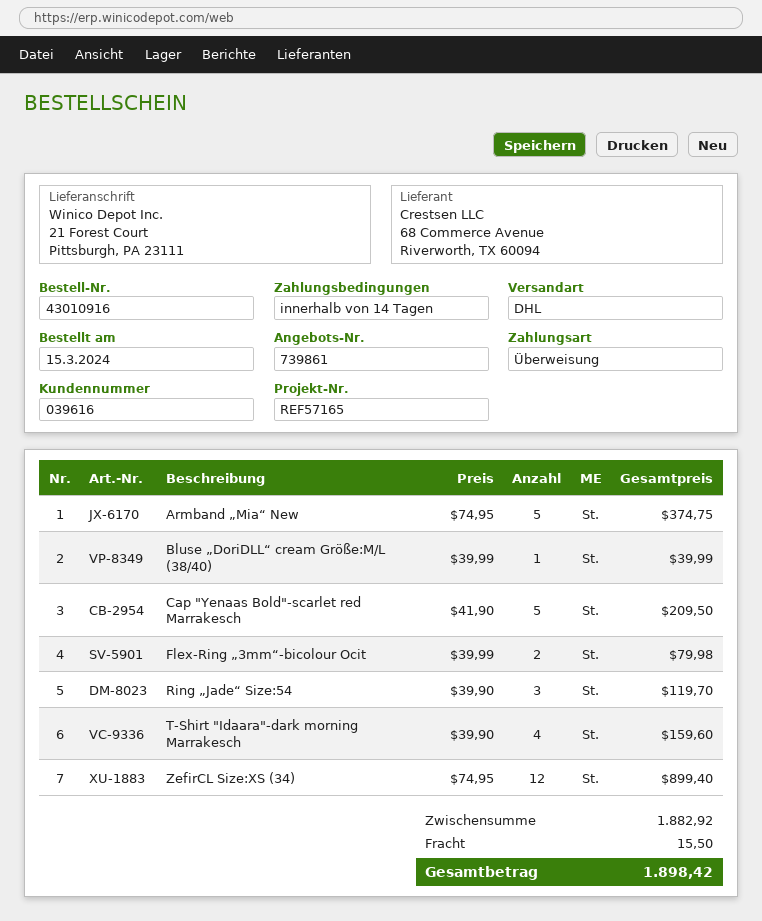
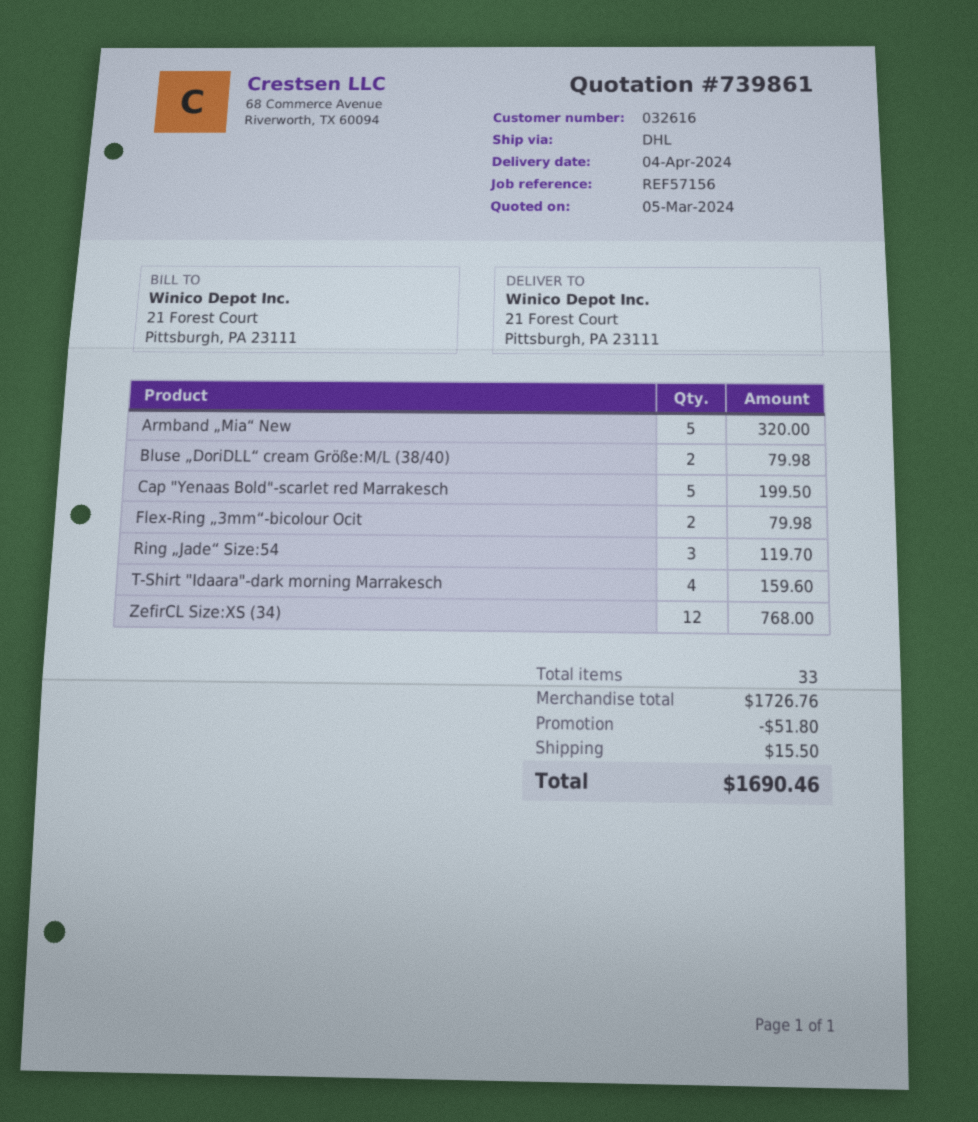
customer number: 039616 -> 032616
reference: REF57165 -> REF57156
Armband „Mia“ New: 5 for 374.75 -> 5 for 320.00
Bluse „DoriDLL“ cream Größe:M/L (38/40): 1 for 39.99 -> 2 for 79.98
Cap "Yenaas Bold"-scarlet red Marrakesch: 5 for 209.50 -> 5 for 199.50
ZefirCL Size:XS (34): 12 for 899.40 -> 12 for 768.00
subtotal: 1882.92 -> 1726.76
discount: none -> 51.80
total: 1898.42 -> 1690.46

